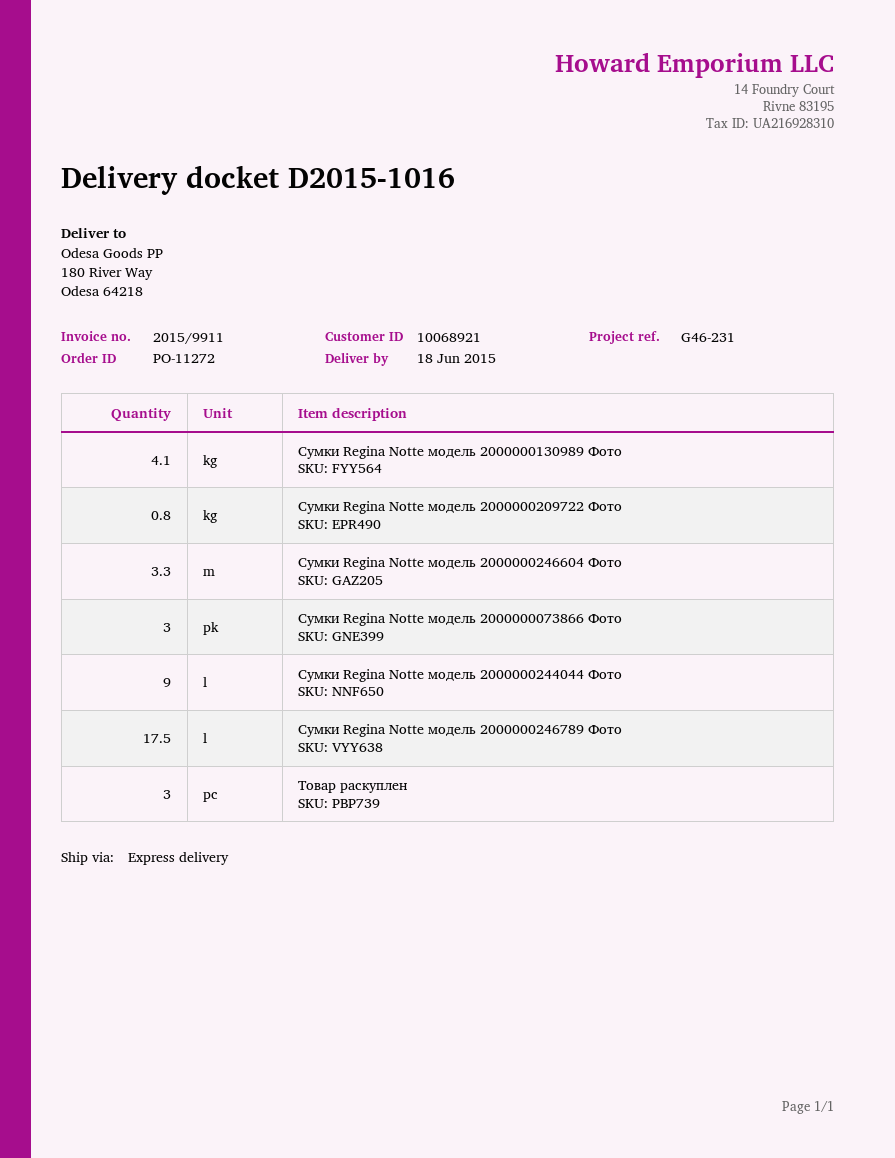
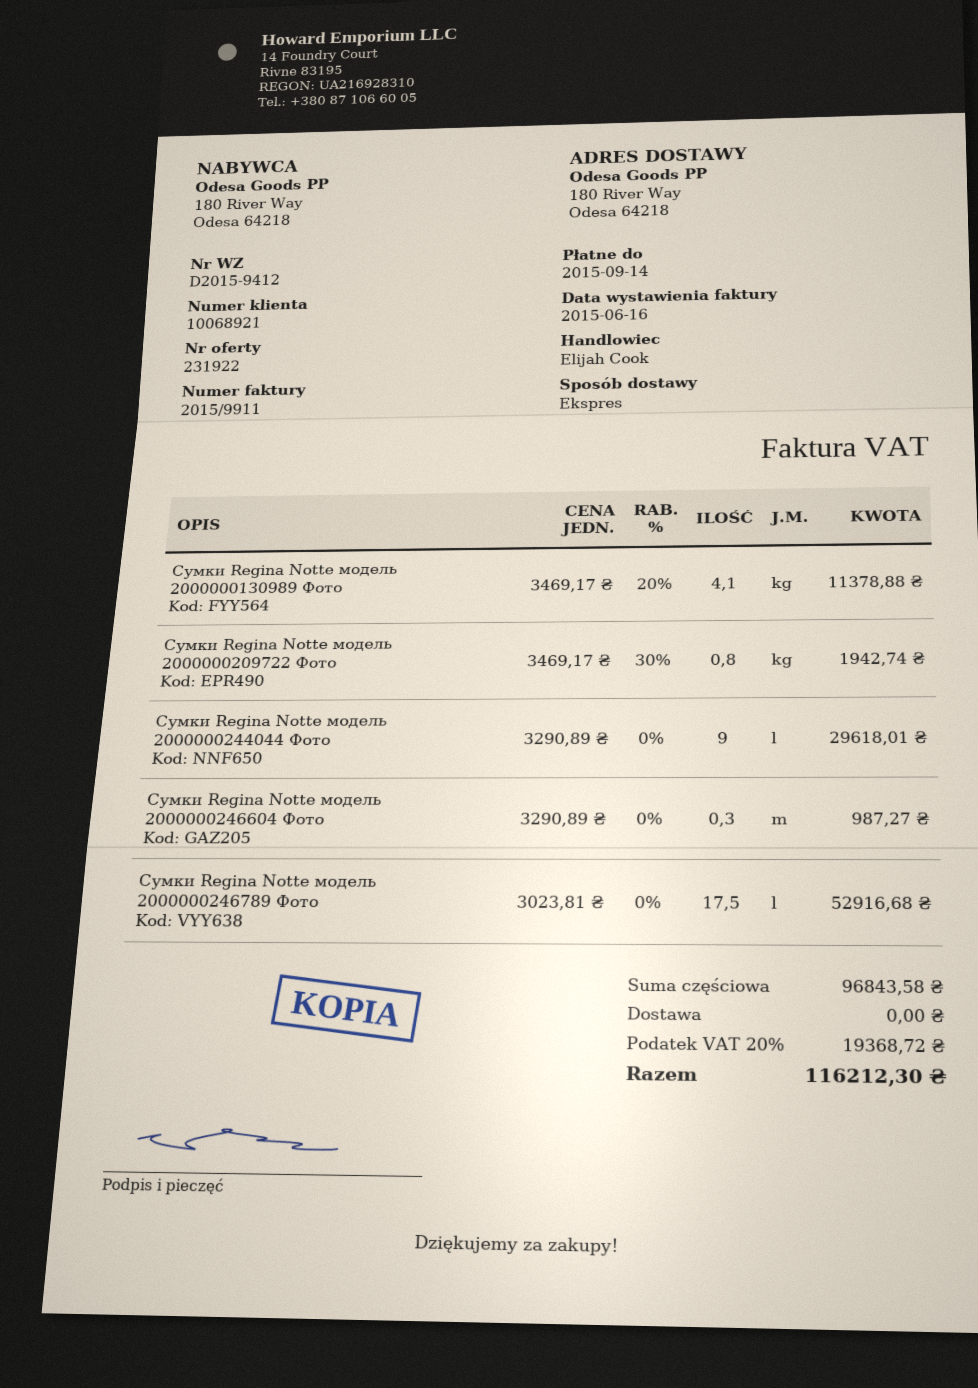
delivery note number: D2015-1016 -> D2015-9412
Сумки Regina Notte модель 2000000246604 Фото: 3.3 -> 0.3
Сумки Regina Notte модель 2000000073866 Фото: 3 -> none
Товар раскуплен: 3 -> none

